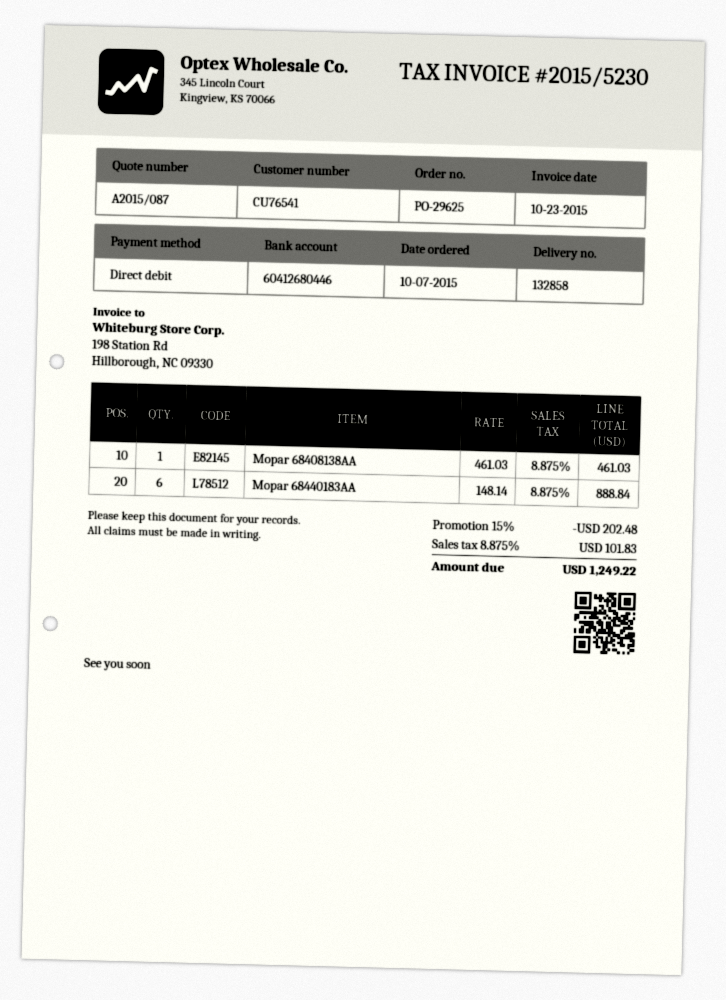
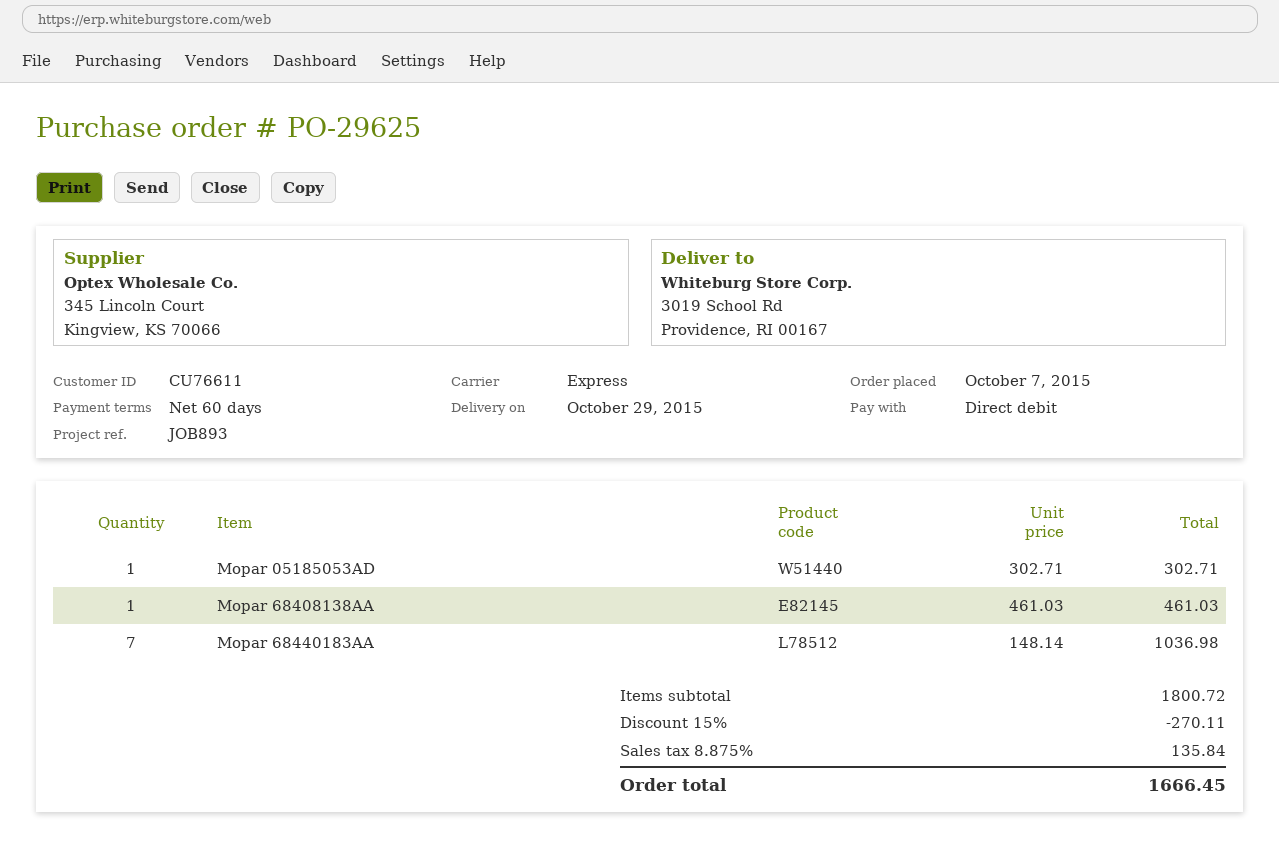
customer number: CU76541 -> CU76611
Mopar 68440183AA: 6 x 148.14 = 888.84 -> 7 x 148.14 = 1036.98
Mopar 05185053AD: none -> 1 x 302.71 = 302.71
discount: 15% = 202.48 -> 15% = 270.11
tax: 8.875% = 101.83 -> 8.875% = 135.84
total: 1249.22 -> 1666.45

